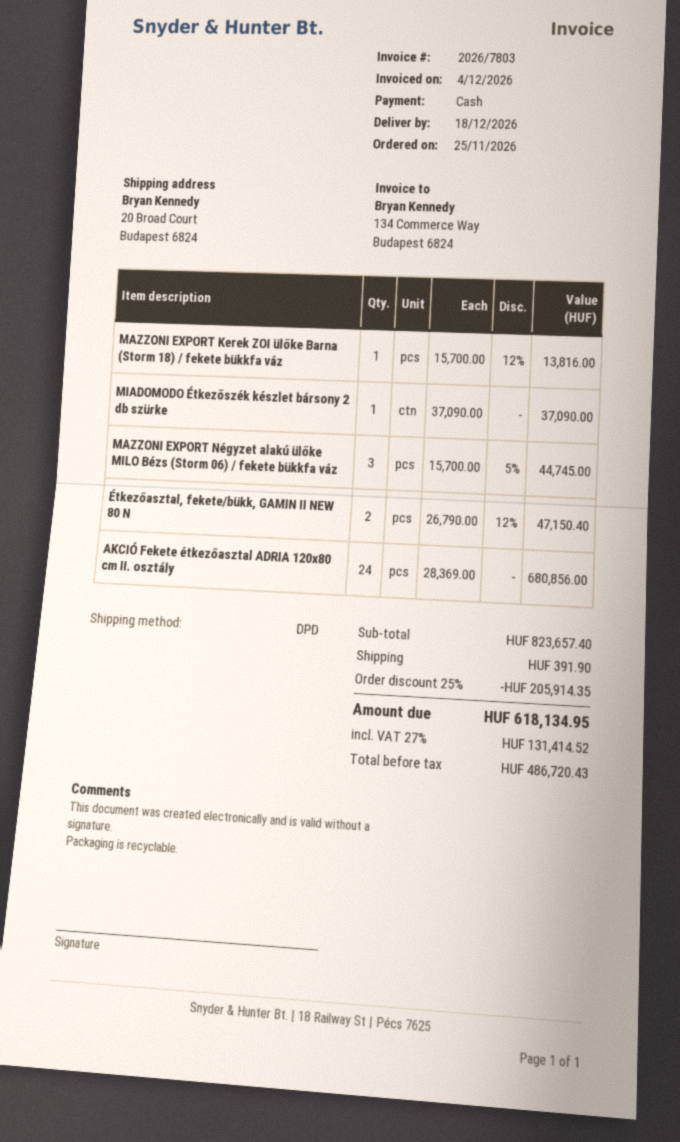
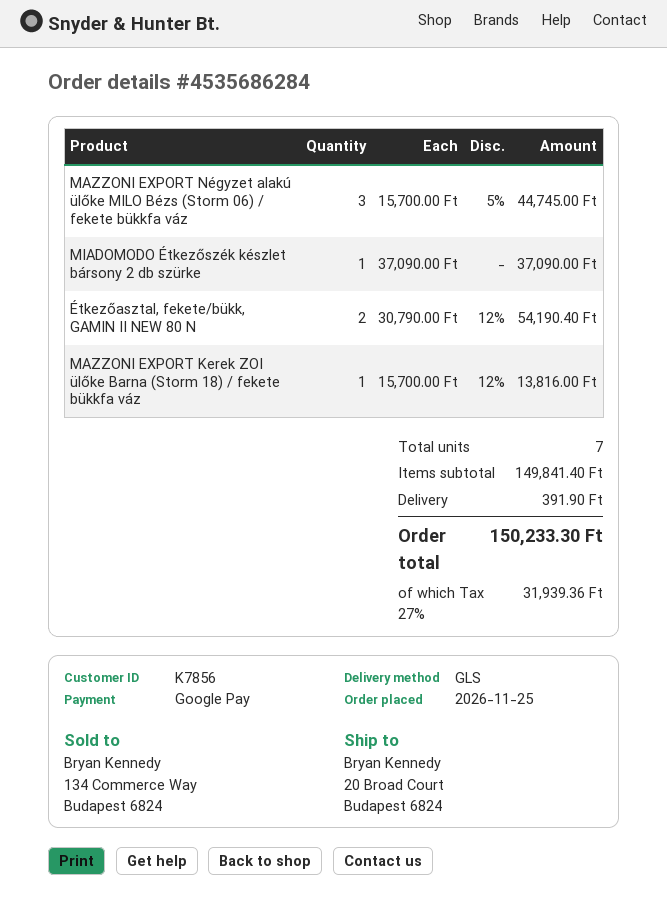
payment method: cash -> Google Pay
shipping method: DPD -> GLS
Étkezőasztal, fekete/bükk, GAMIN II NEW 80 N: 2 x 26790.00 - 12% = 47150.40 -> 2 x 30790.00 - 12% = 54190.40
AKCIÓ Fekete étkezőasztal ADRIA 120x80 cm II. osztály: 24 x 28369.00 = 680856.00 -> none
subtotal: 823657.40 -> 149841.40
discount: 25% = 205914.35 -> none
tax: 27% = 131414.52 -> 27% = 31939.36
total: 618134.95 -> 150233.30

